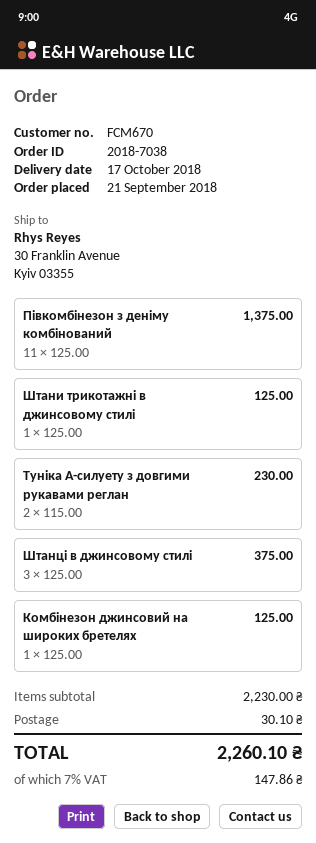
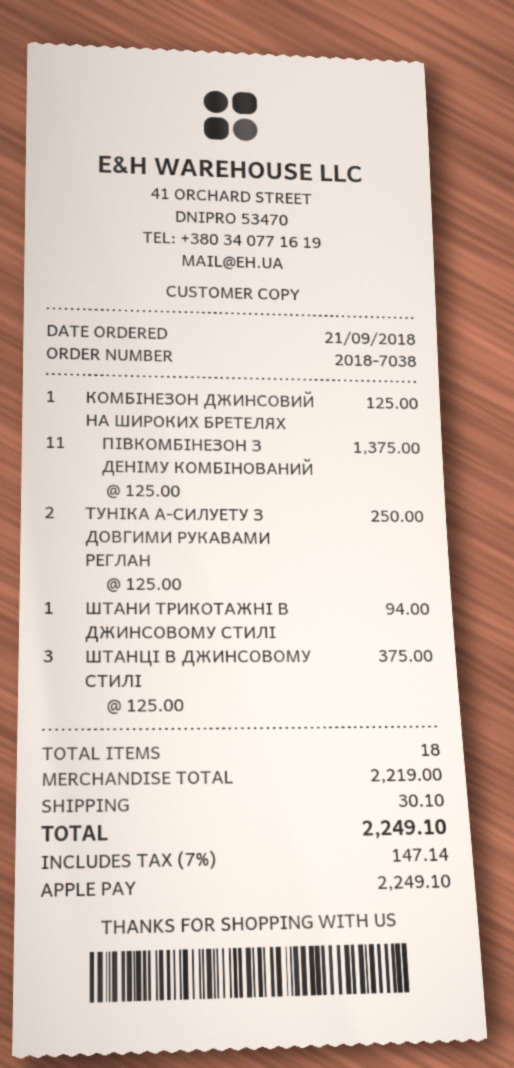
Штани трикотажні в джинсовому стилі: 1 x 125.00 = 125.00 -> 1 x 94.00 = 94.00
Туніка А-силуету з довгими рукавами реглан: 2 x 115.00 = 230.00 -> 2 x 125.00 = 250.00
subtotal: 2230.00 -> 2219.00
tax: 7% = 147.86 -> 7% = 147.14
total: 2260.10 -> 2249.10

